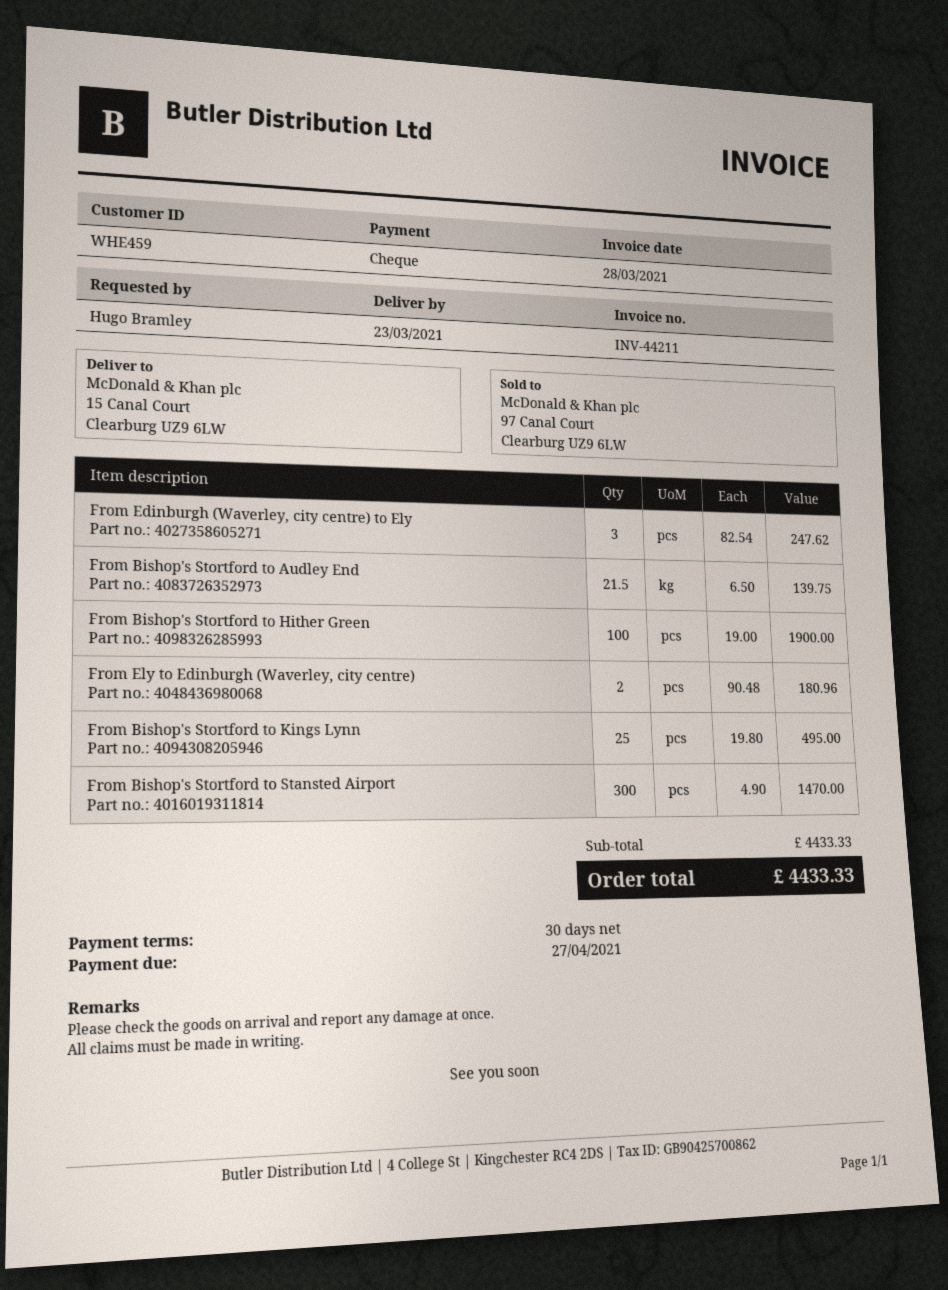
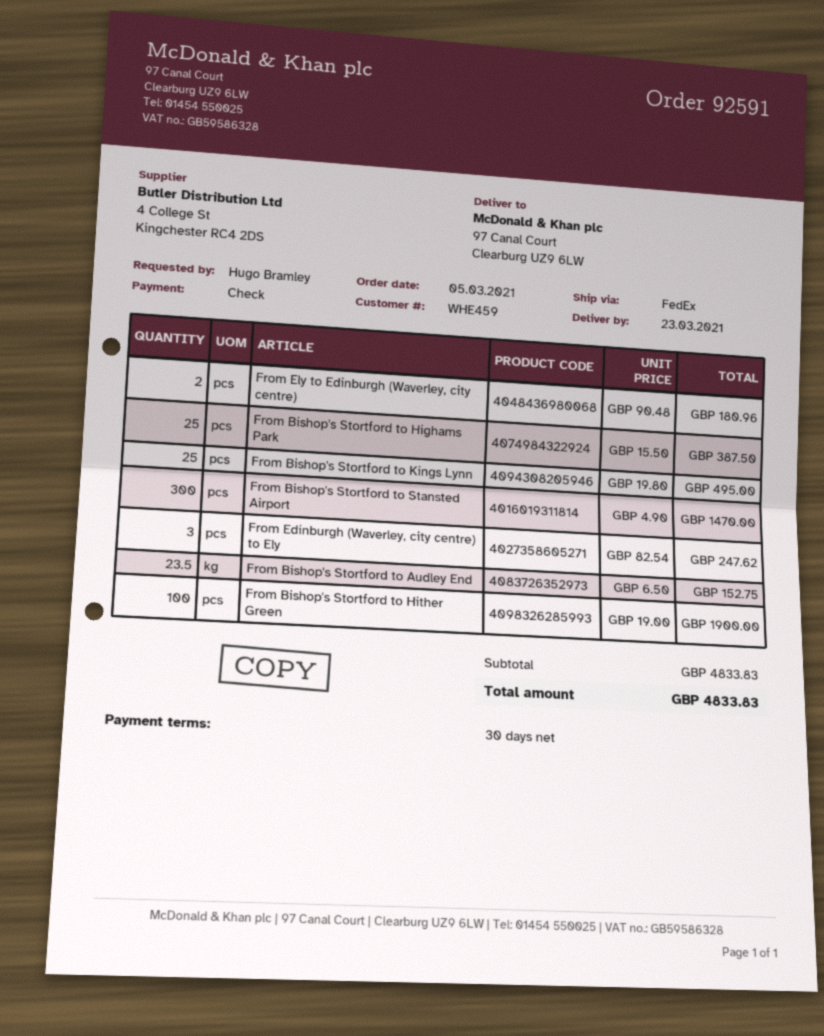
ship to: 15 Canal Court, Clearburg UZ9 6LW -> 97 Canal Court, Clearburg UZ9 6LW
From Bishop's Stortford to Audley End: 21.5 x 6.50 = 139.75 -> 23.5 x 6.50 = 152.75
From Bishop's Stortford to Highams Park: none -> 25 x 15.50 = 387.50
subtotal: 4433.33 -> 4833.83
total: 4433.33 -> 4833.83

